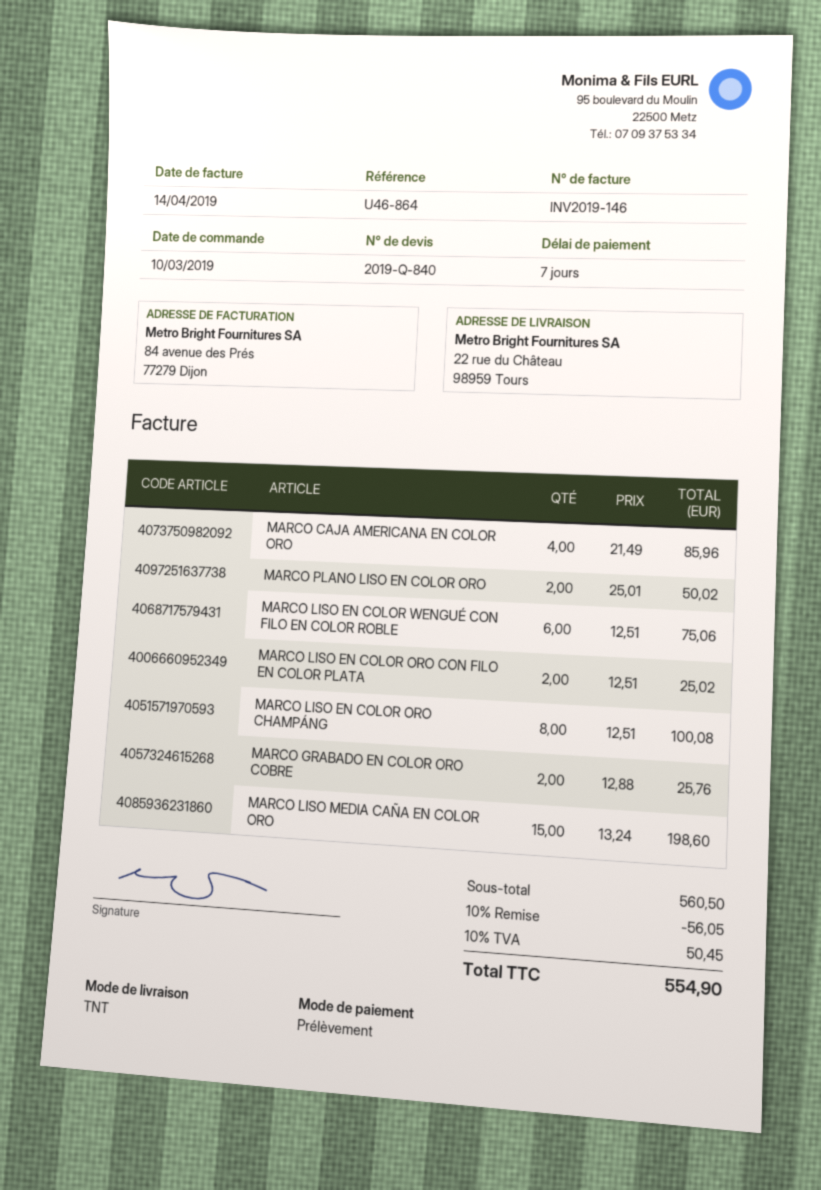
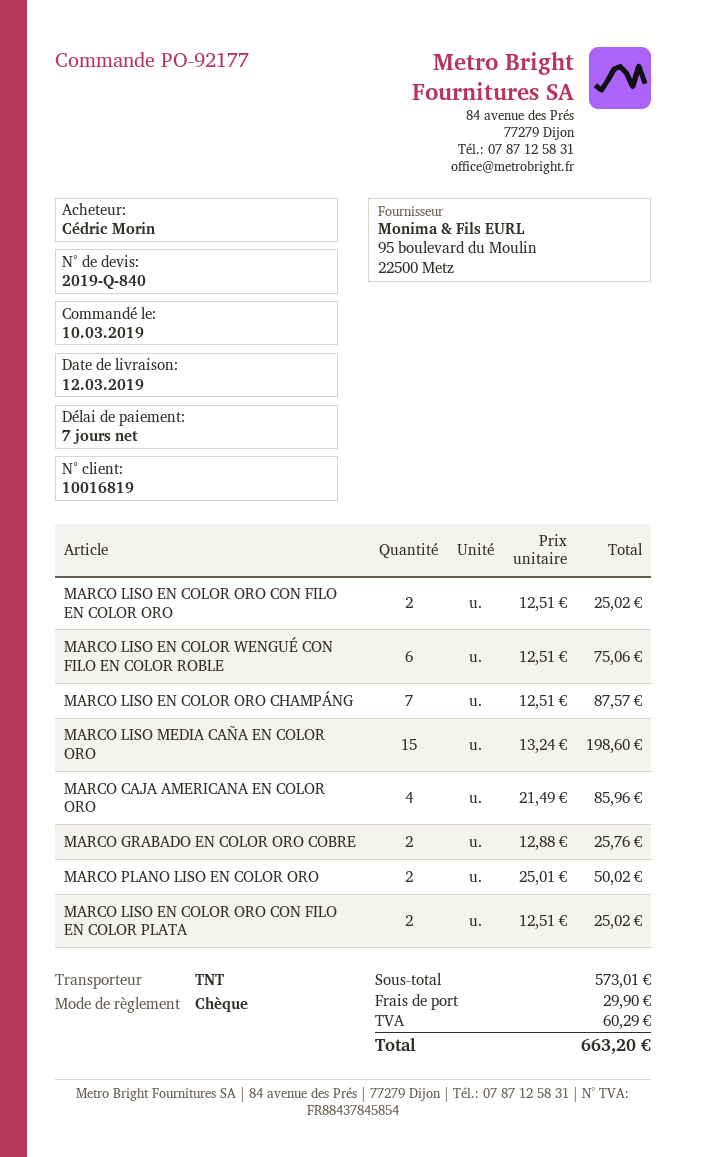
payment method: direct debit -> cheque
MARCO LISO EN COLOR ORO CHAMPÁNG: 8 x 12.51 = 100.08 -> 7 x 12.51 = 87.57
MARCO LISO EN COLOR ORO CON FILO EN COLOR ORO: none -> 2 x 12.51 = 25.02
subtotal: 560.50 -> 573.01
discount: 10% = 56.05 -> none
shipping: none -> 29.90
tax: 50.45 -> 60.29
total: 554.90 -> 663.20

